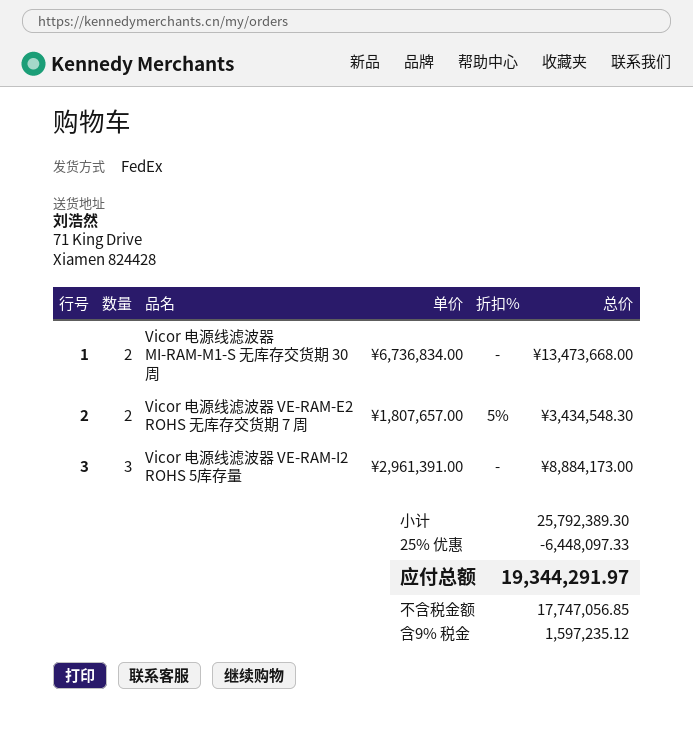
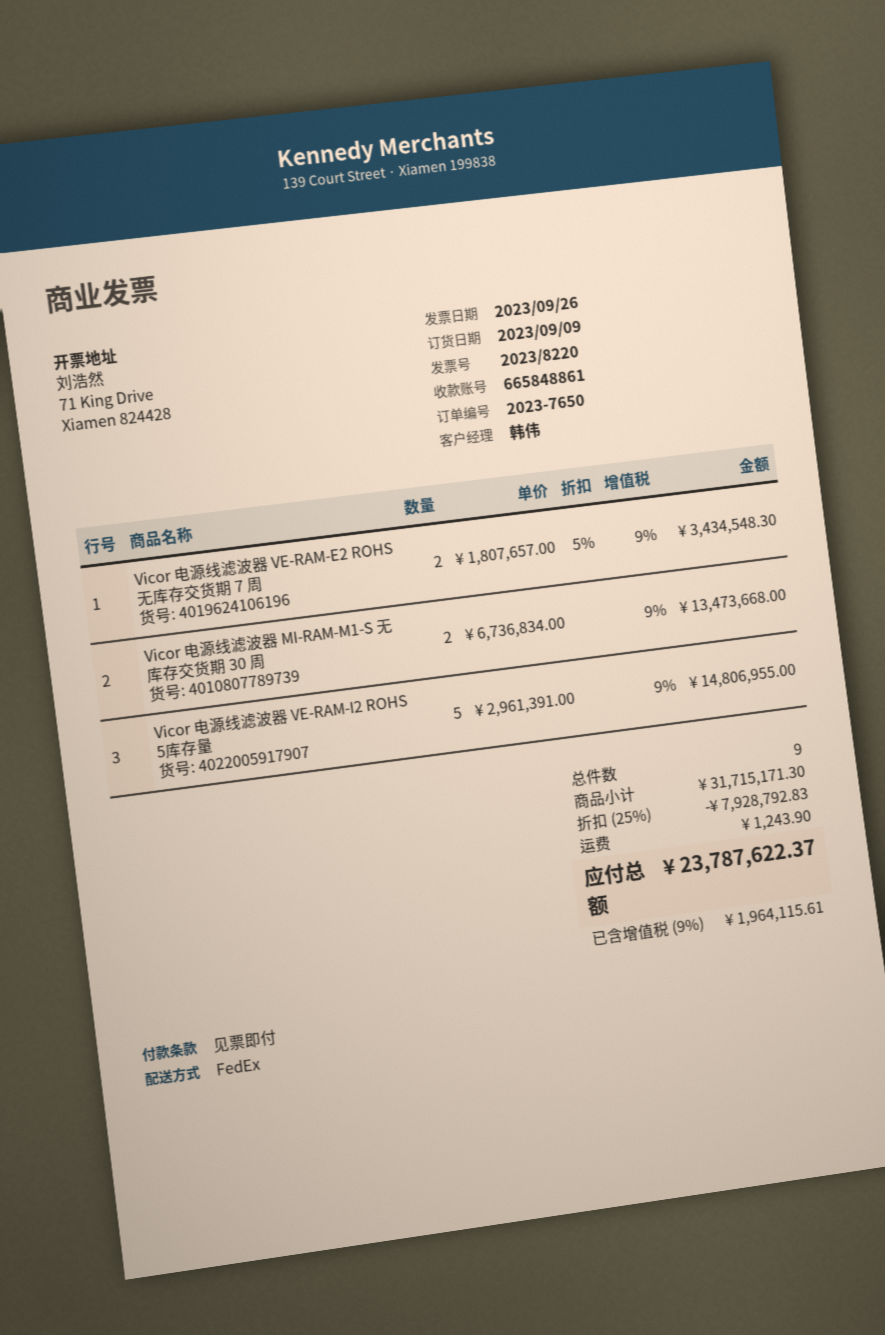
Vicor 电源线滤波器 VE-RAM-I2 ROHS 5库存量: 3 x 2961391.00 = 8884173.00 -> 5 x 2961391.00 = 14806955.00
subtotal: 25792389.30 -> 31715171.30
discount: 25% = 6448097.33 -> 25% = 7928792.83
shipping: none -> 1243.90
tax: 9% = 1597235.12 -> 9% = 1964115.61
total: 19344291.97 -> 23787622.37

